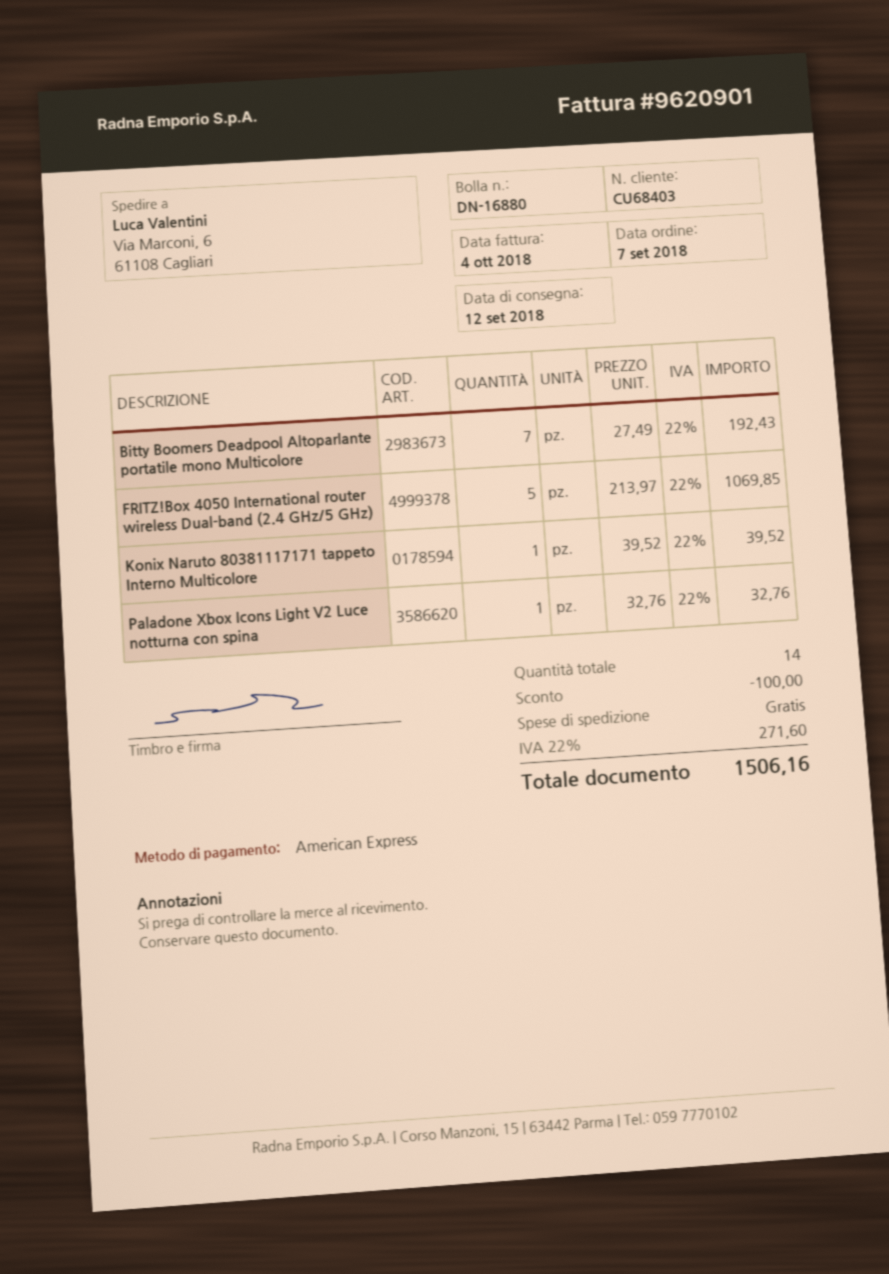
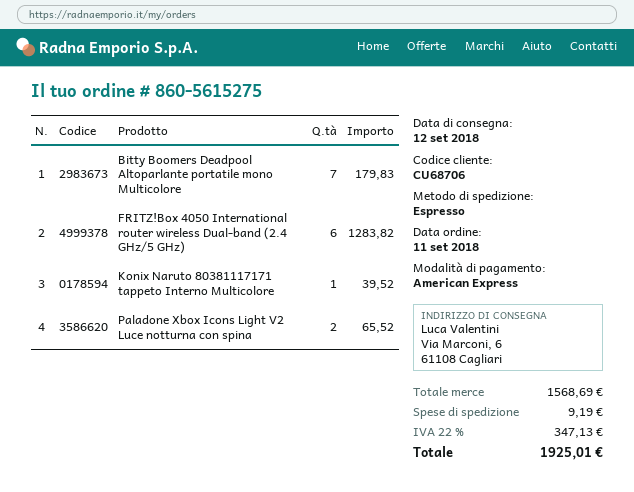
order date: 2018-09-07 -> 2018-09-11
customer number: CU68403 -> CU68706
Bitty Boomers Deadpool Altoparlante portatile mono Multicolore: 7 for 192.43 -> 7 for 179.83
FRITZ!Box 4050 International router wireless Dual-band (2.4 GHz/5 GHz): 5 for 1069.85 -> 6 for 1283.82
Paladone Xbox Icons Light V2 Luce notturna con spina: 1 for 32.76 -> 2 for 65.52
discount: 100.00 -> none
shipping: 0.00 -> 9.19
tax: 22% = 271.60 -> 22% = 347.13
total: 1506.16 -> 1925.01

